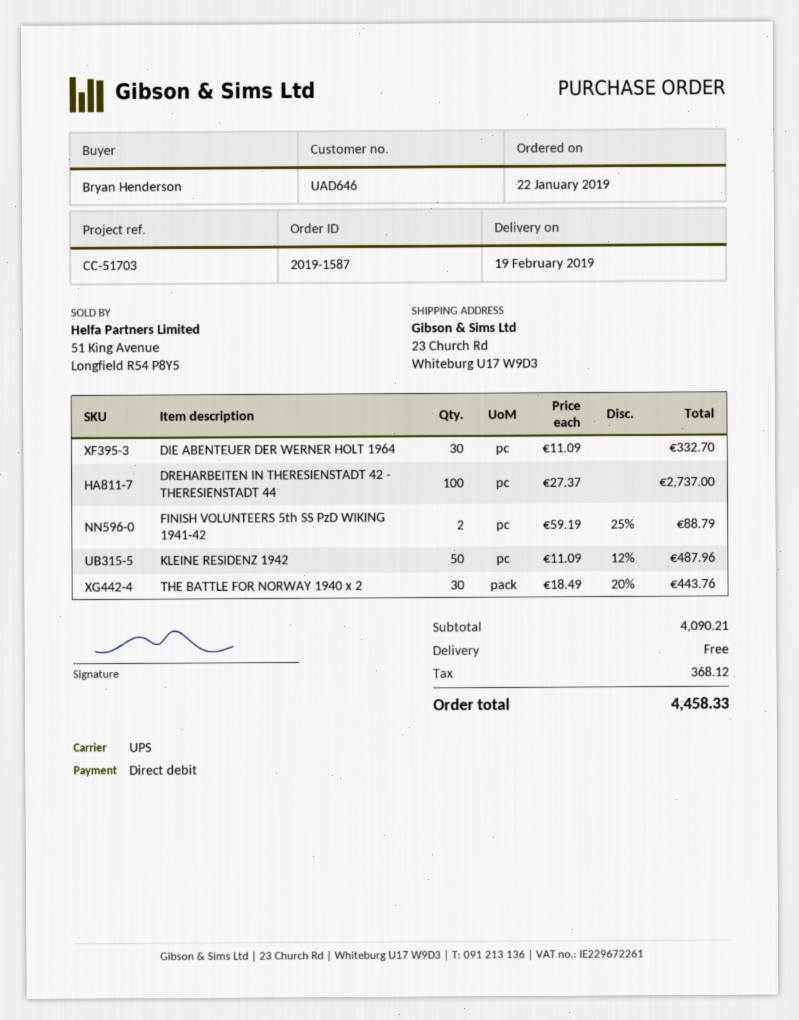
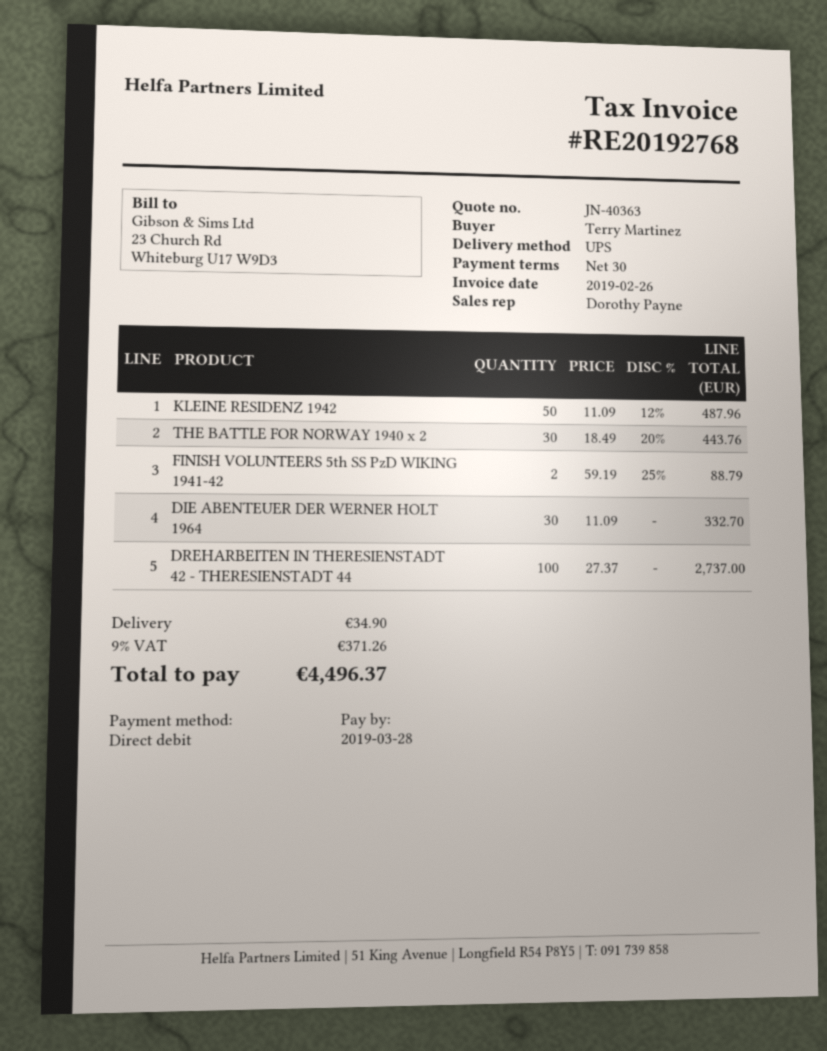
ordered by: Bryan Henderson -> Terry Martinez
shipping: 0.00 -> 34.90
tax: 368.12 -> 371.26
total: 4458.33 -> 4496.37

